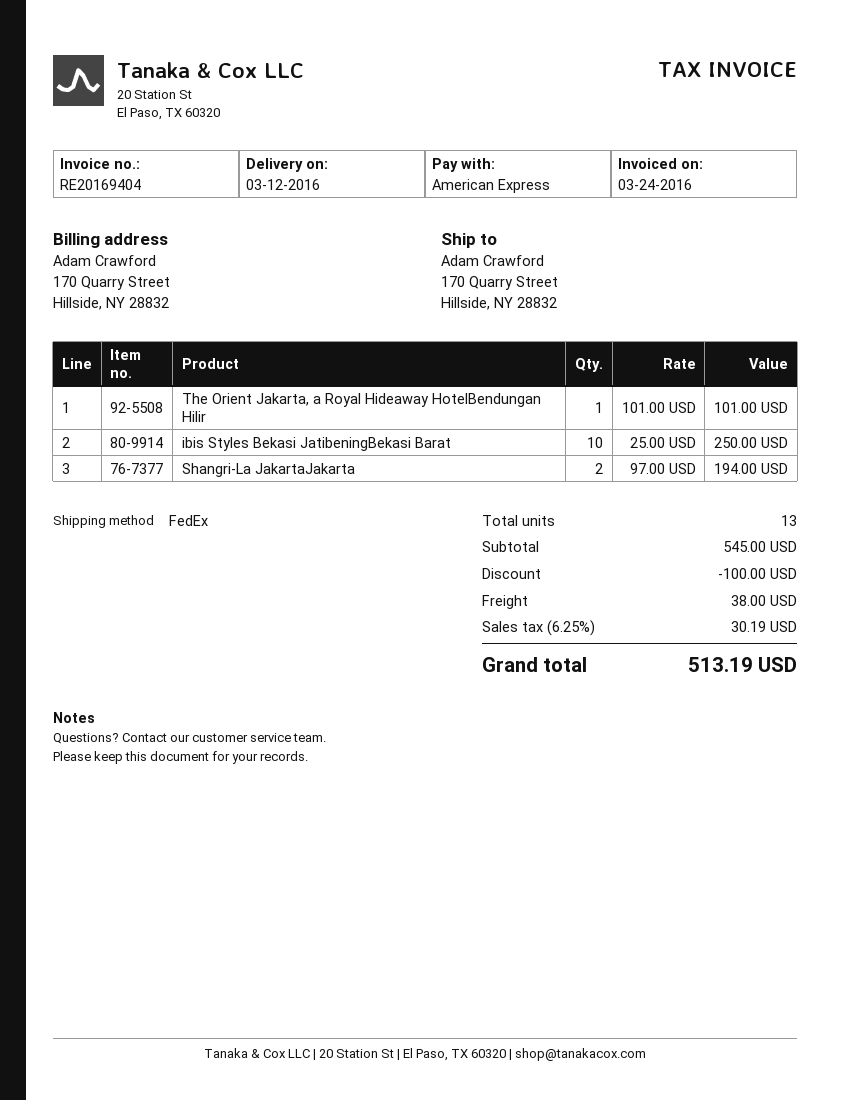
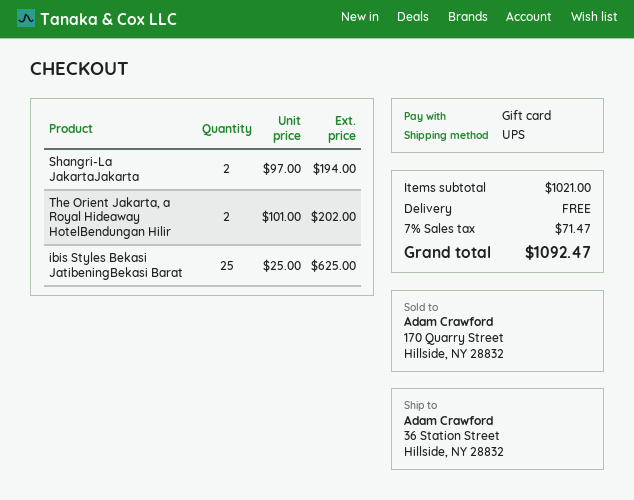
payment method: American Express -> gift card
shipping method: FedEx -> UPS
ship to: 170 Quarry Street, Hillside, NY 28832 -> 36 Station Street, Hillside, NY 28832
The Orient Jakarta, a Royal Hideaway HotelBendungan Hilir: 1 x 101.00 = 101.00 -> 2 x 101.00 = 202.00
ibis Styles Bekasi JatibeningBekasi Barat: 10 x 25.00 = 250.00 -> 25 x 25.00 = 625.00
subtotal: 545.00 -> 1021.00
discount: 100.00 -> none
shipping: 38.00 -> 0.00
tax: 6.25% = 30.19 -> 7% = 71.47
total: 513.19 -> 1092.47

